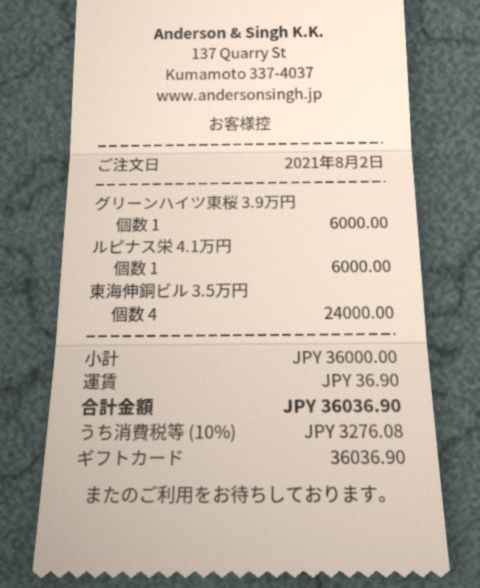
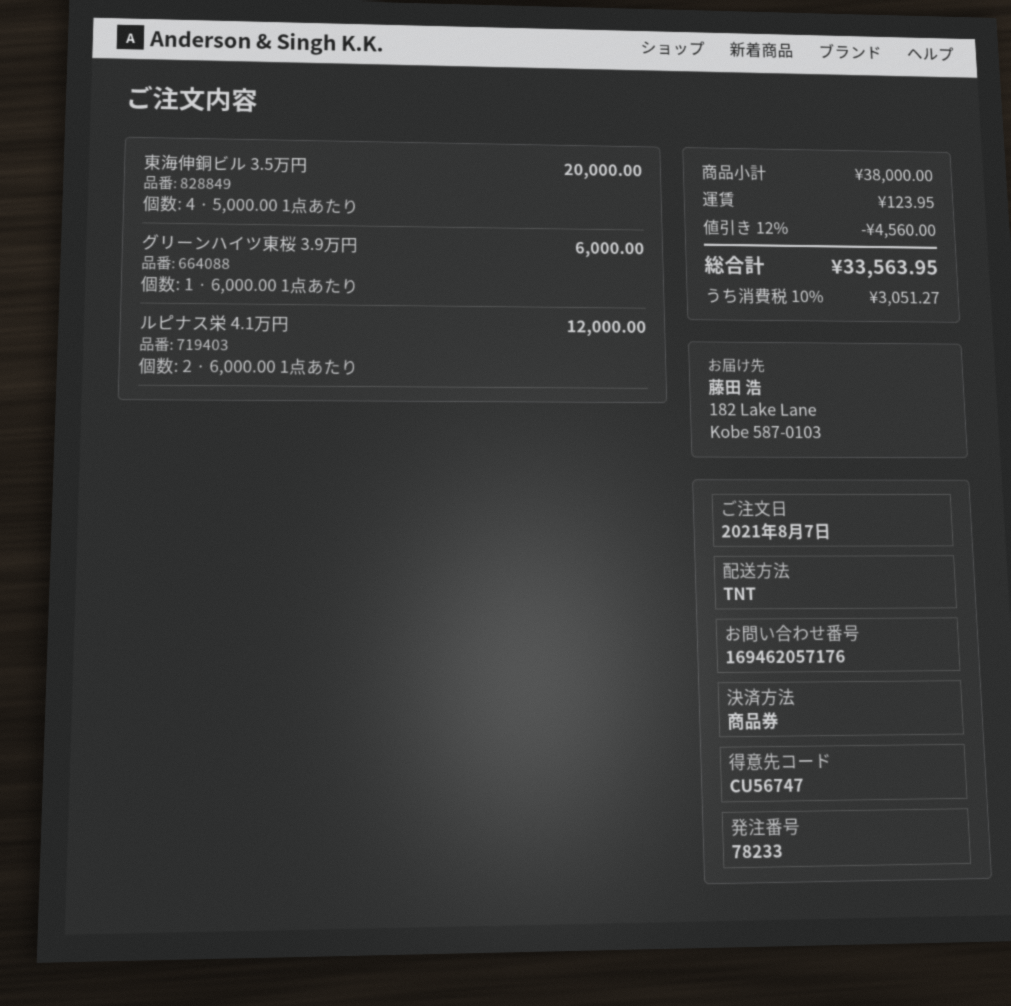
order date: 2021-08-02 -> 2021-08-07
ルピナス栄 4.1万円: 1 for 6000.00 -> 2 for 12000.00
東海伸銅ビル 3.5万円: 4 for 24000.00 -> 4 for 20000.00
subtotal: 36000.00 -> 38000.00
discount: none -> 12% = 4560.00
shipping: 36.90 -> 123.95
tax: 10% = 3276.08 -> 10% = 3051.27
total: 36036.90 -> 33563.95

